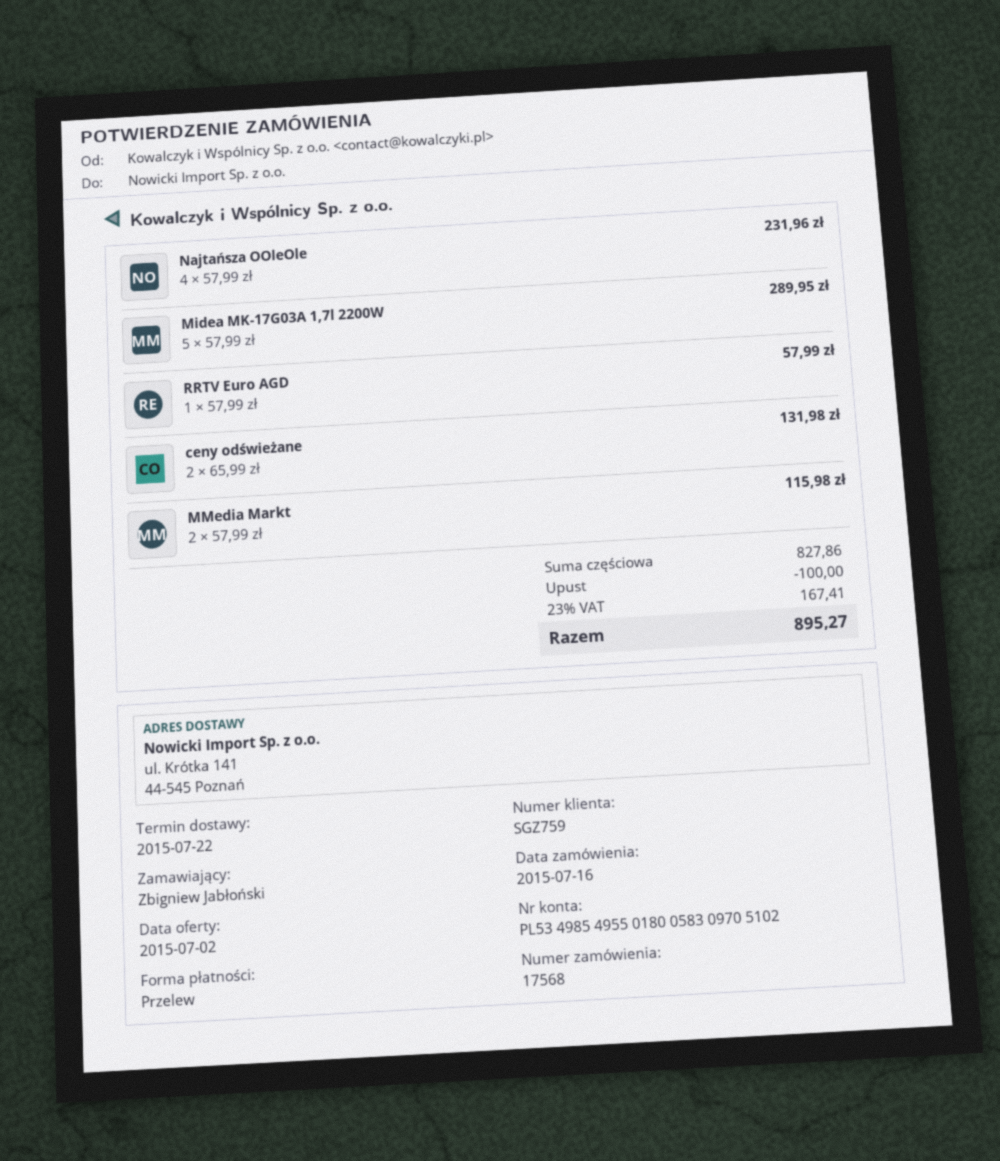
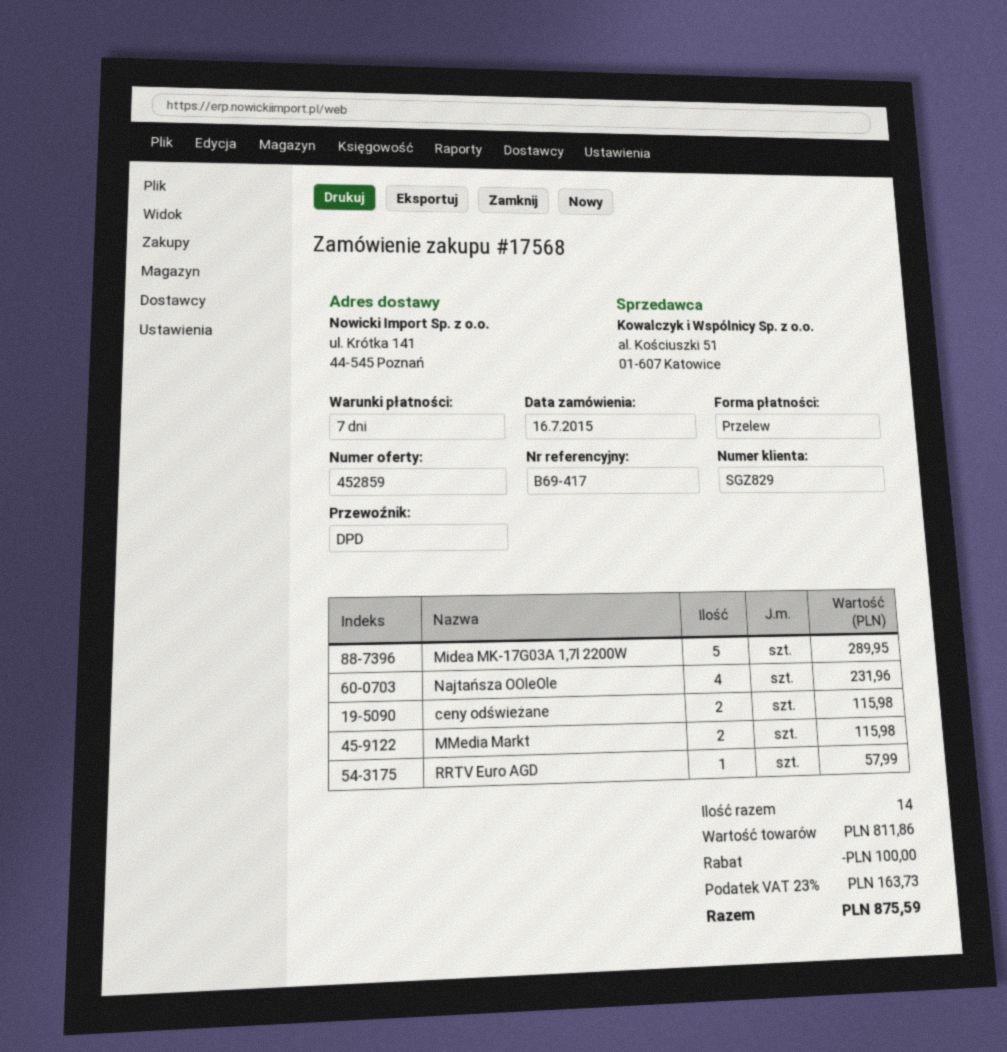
customer number: SGZ759 -> SGZ829
ceny odświeżane: 2 for 131.98 -> 2 for 115.98
subtotal: 827.86 -> 811.86
tax: 23% = 167.41 -> 23% = 163.73
total: 895.27 -> 875.59

